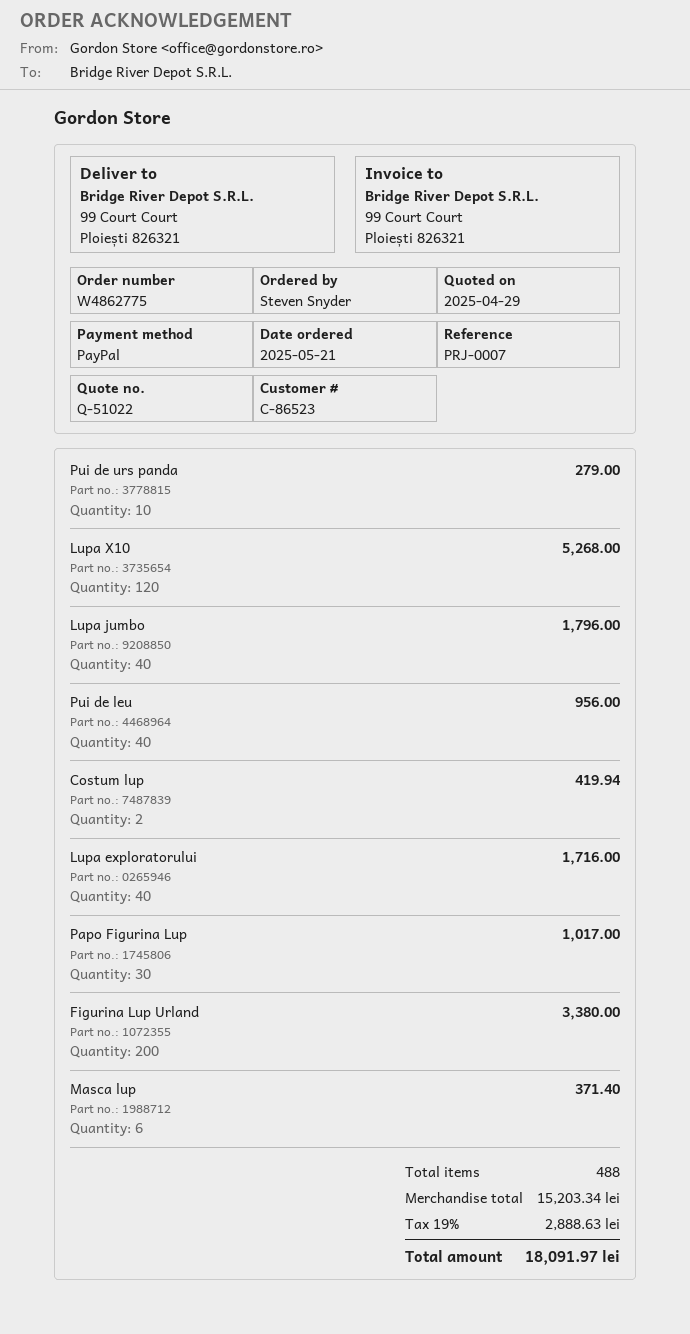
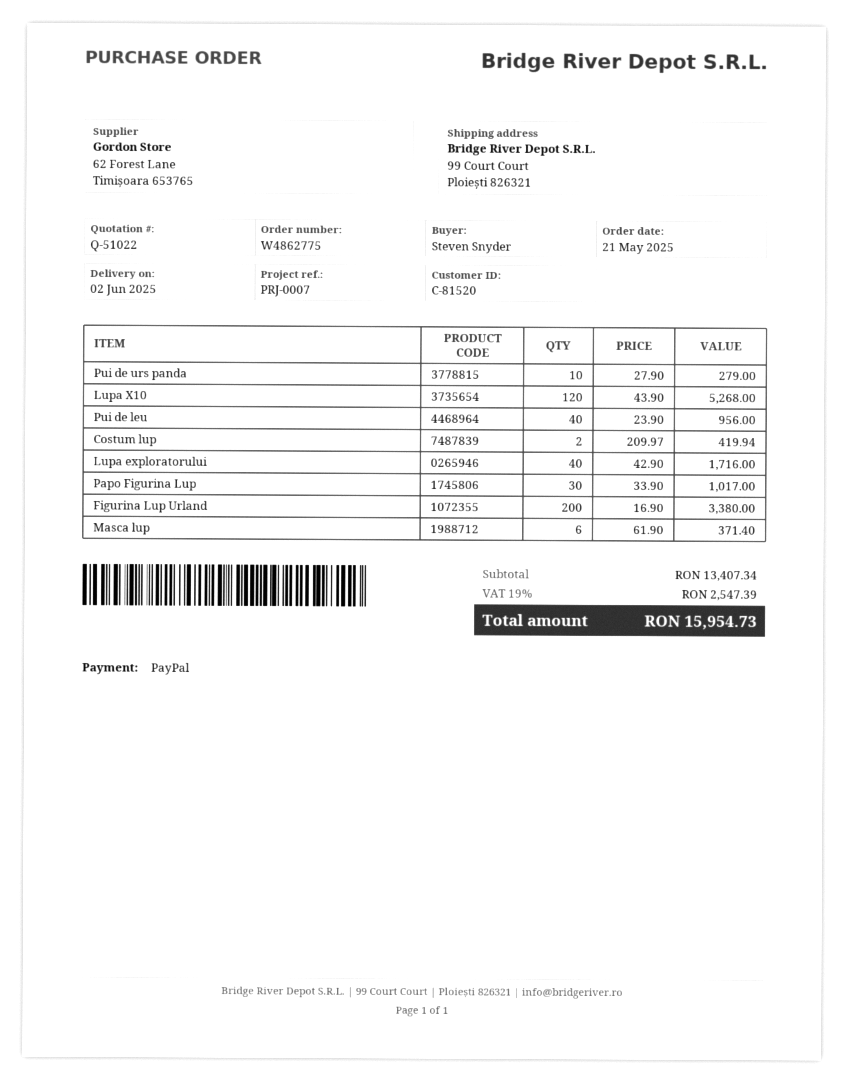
customer number: C-86523 -> C-81520
Lupa jumbo: 40 for 1796.00 -> none
subtotal: 15203.34 -> 13407.34
tax: 19% = 2888.63 -> 19% = 2547.39
total: 18091.97 -> 15954.73

